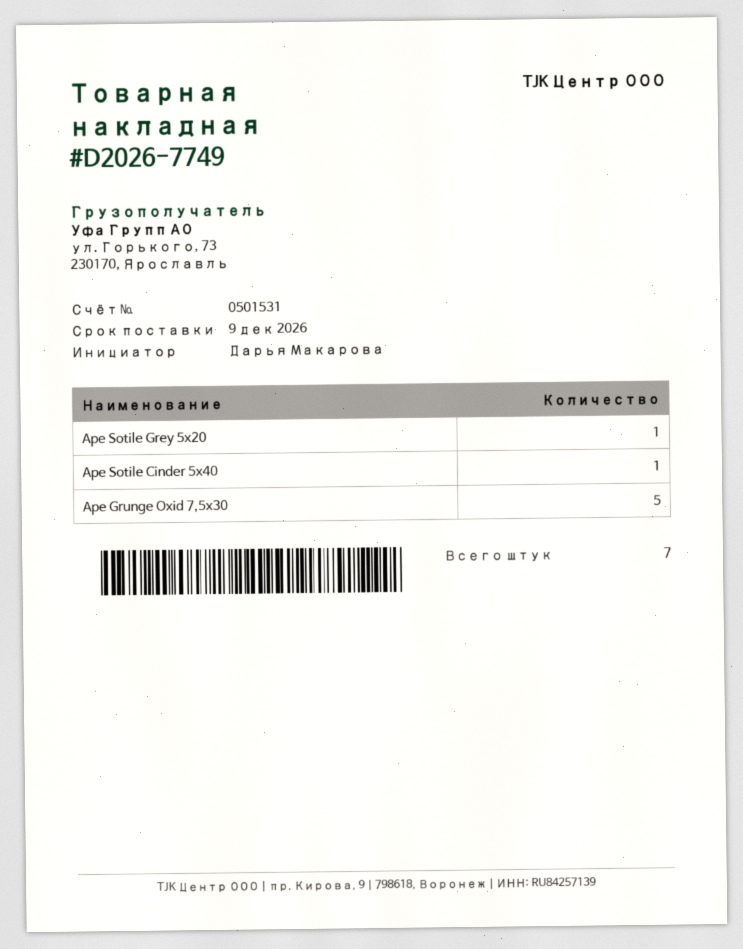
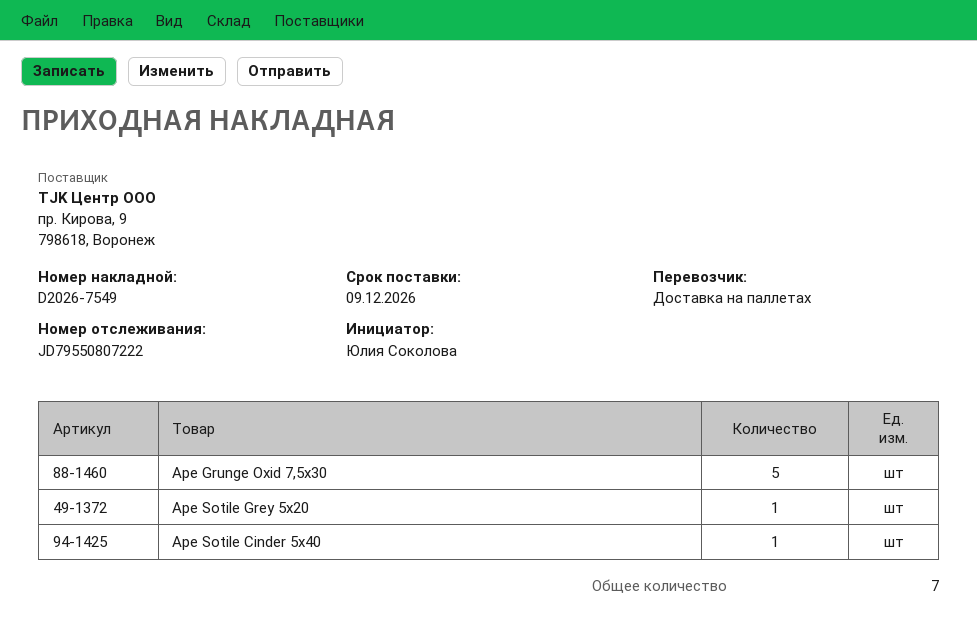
delivery note number: D2026-7749 -> D2026-7549
ordered by: Дарья Макарова -> Юлия Соколова

